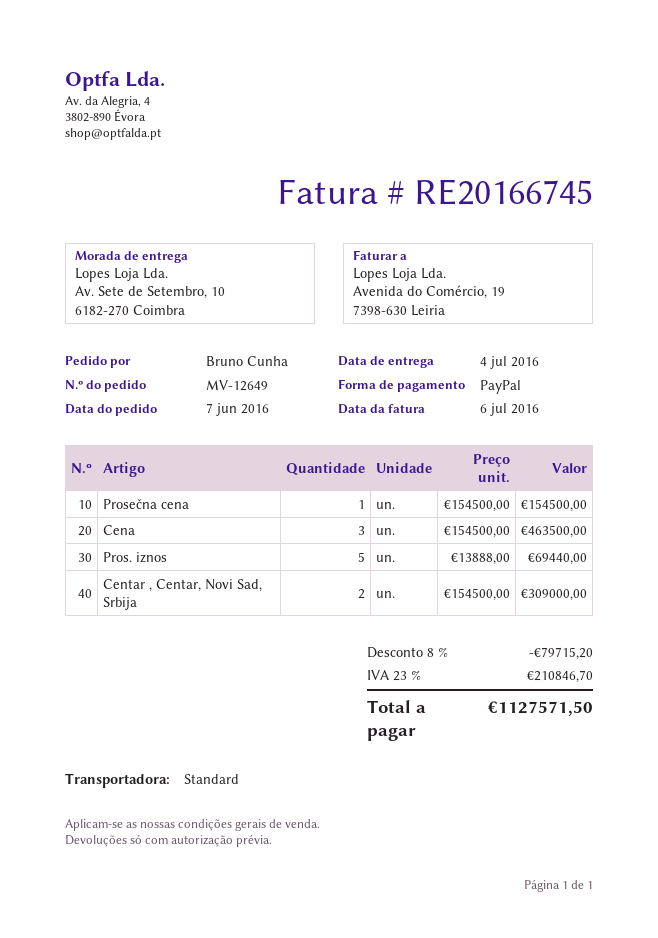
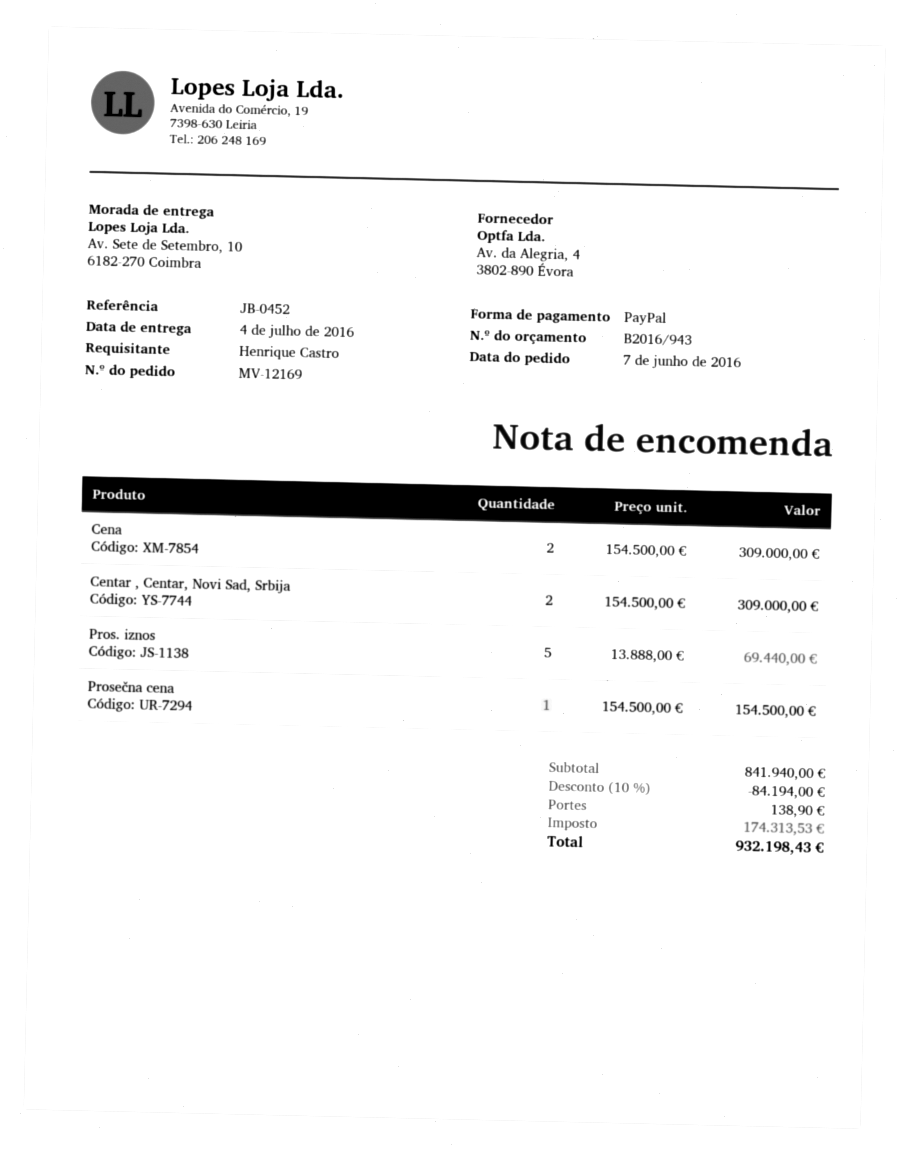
order number: MV-12649 -> MV-12169
ordered by: Bruno Cunha -> Henrique Castro
Cena: 3 x 154500.00 = 463500.00 -> 2 x 154500.00 = 309000.00
discount: 8% = 79715.20 -> 10% = 84194.00
shipping: none -> 138.90
tax: 210846.70 -> 174313.53
total: 1127571.50 -> 932198.43

